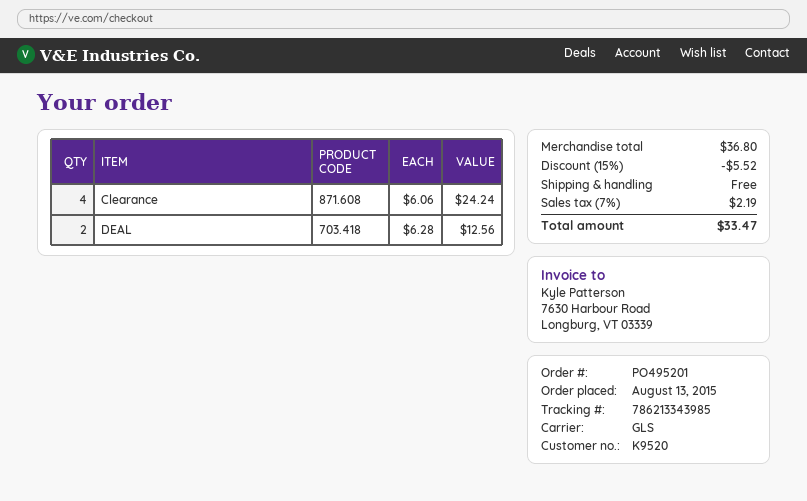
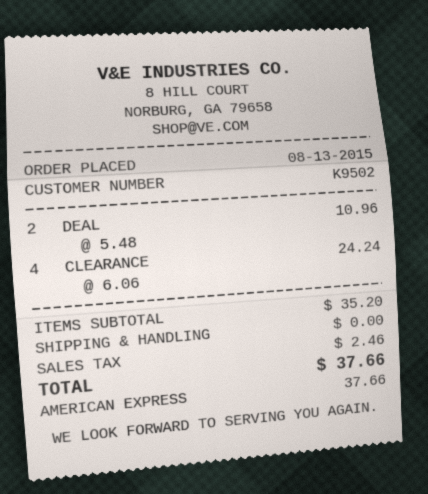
customer number: K9520 -> K9502
DEAL: 2 x 6.28 = 12.56 -> 2 x 5.48 = 10.96
subtotal: 36.80 -> 35.20
discount: 15% = 5.52 -> none
tax: 2.19 -> 2.46
total: 33.47 -> 37.66

